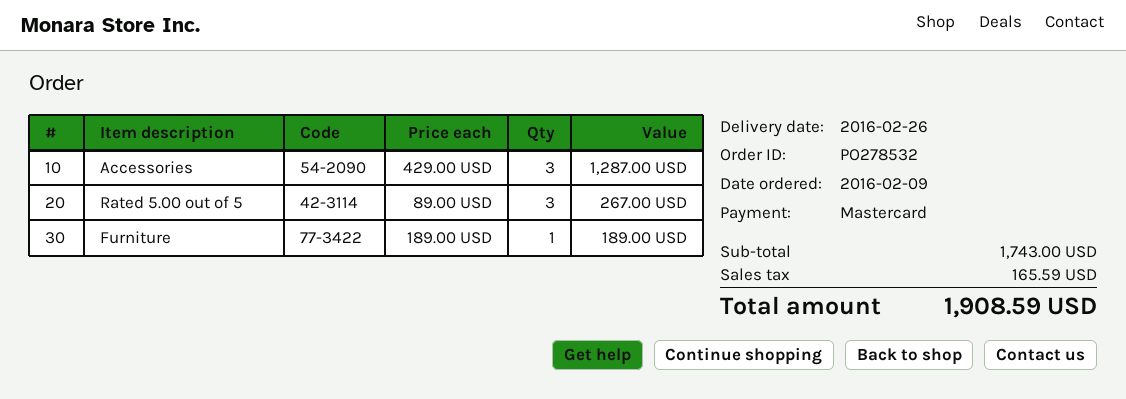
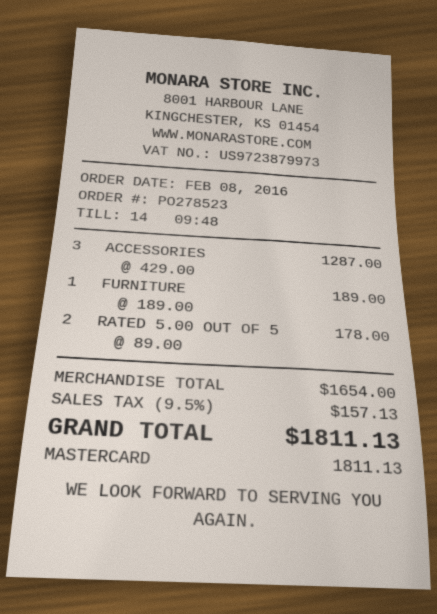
order number: PO278532 -> PO278523
order date: 2016-02-09 -> 2016-02-08
Rated 5.00 out of 5: 3 x 89.00 = 267.00 -> 2 x 89.00 = 178.00
subtotal: 1743.00 -> 1654.00
tax: 165.59 -> 157.13
total: 1908.59 -> 1811.13

